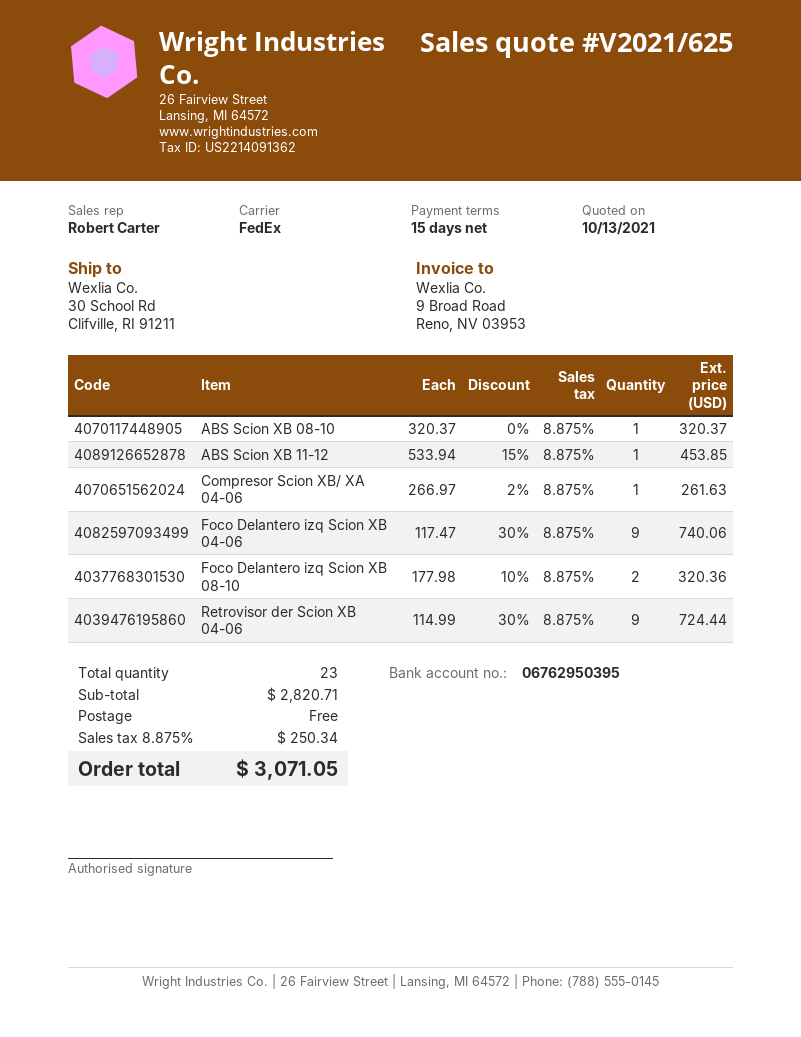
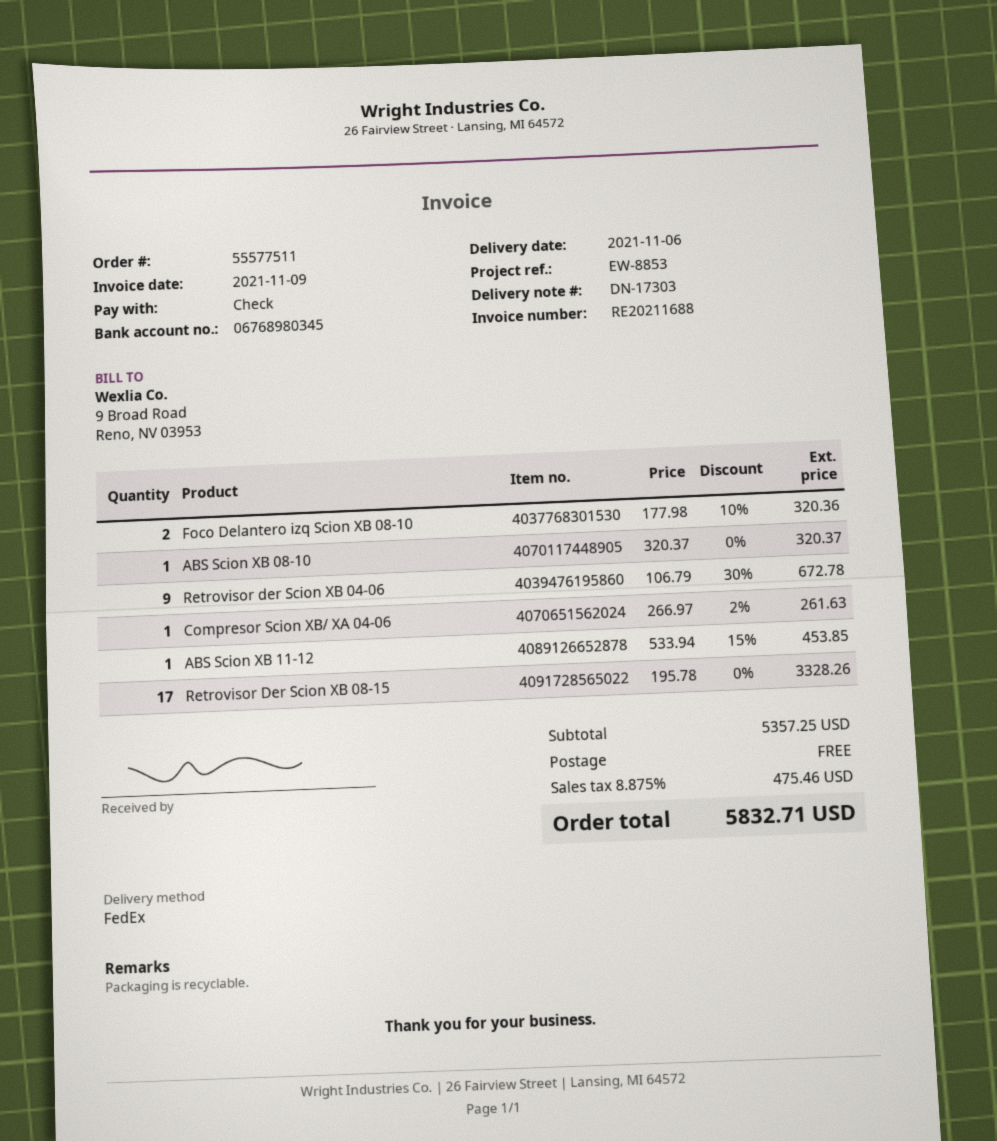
bank account: 06762950395 -> 06768980345
Foco Delantero izq Scion XB 04-06: 9 x 117.47 - 30% = 740.06 -> none
Retrovisor der Scion XB 04-06: 9 x 114.99 - 30% = 724.44 -> 9 x 106.79 - 30% = 672.78
Retrovisor Der Scion XB 08-15: none -> 17 x 195.78 = 3328.26
subtotal: 2820.71 -> 5357.25
tax: 8.875% = 250.34 -> 8.875% = 475.46
total: 3071.05 -> 5832.71

